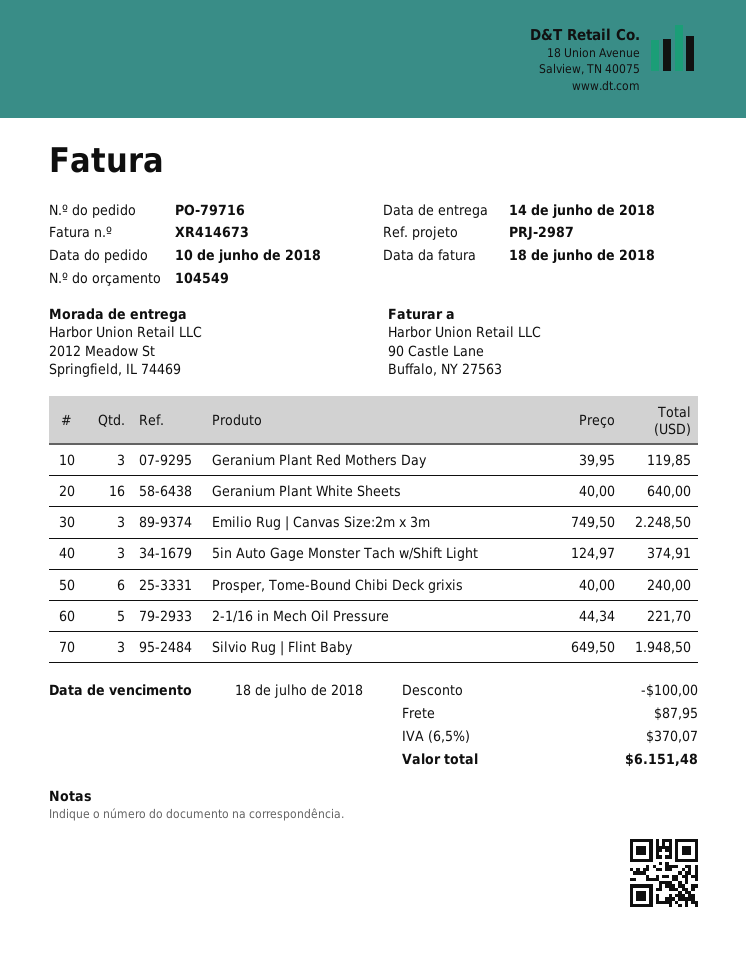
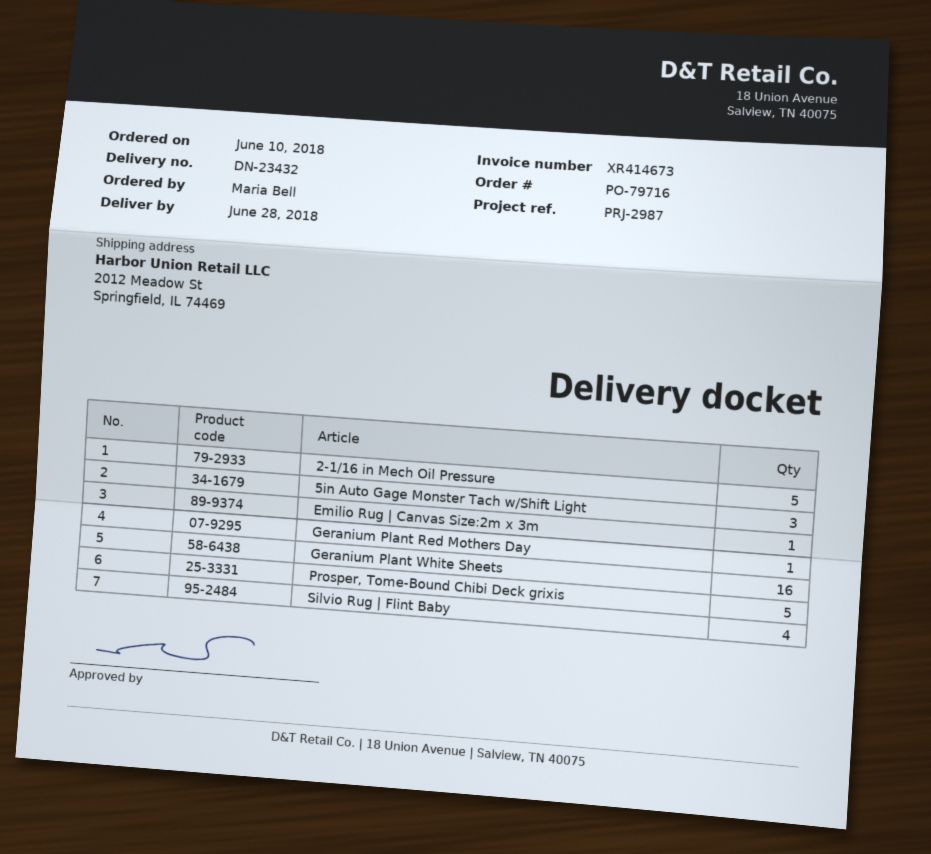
delivery date: 2018-06-14 -> 2018-06-28
Geranium Plant Red Mothers Day: 3 -> 1
Emilio Rug | Canvas Size:2m x 3m: 3 -> 1
Prosper, Tome-Bound Chibi Deck grixis: 6 -> 5
Silvio Rug | Flint Baby: 3 -> 4

